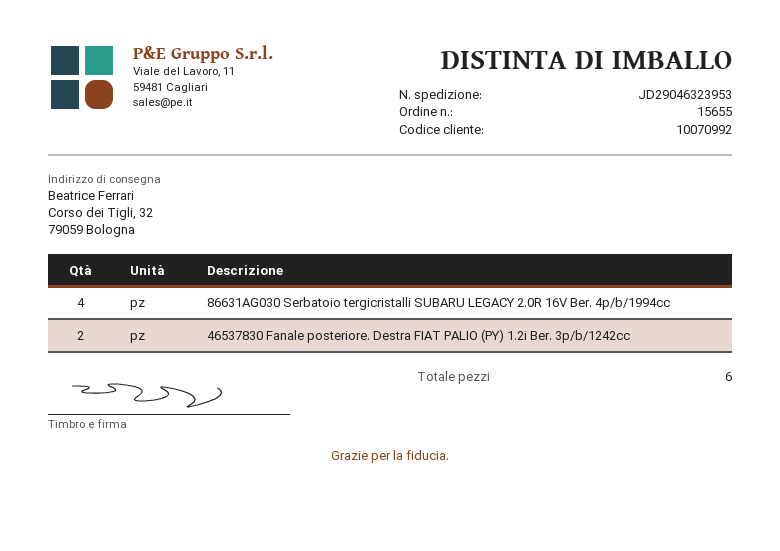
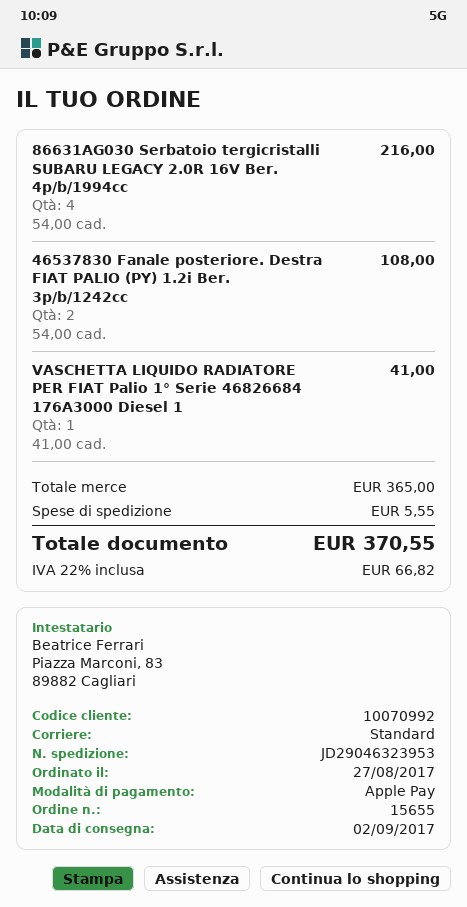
VASCHETTA LIQUIDO RADIATORE PER FIAT Palio 1° Serie 46826684 176A3000 Diesel 1: none -> 1

